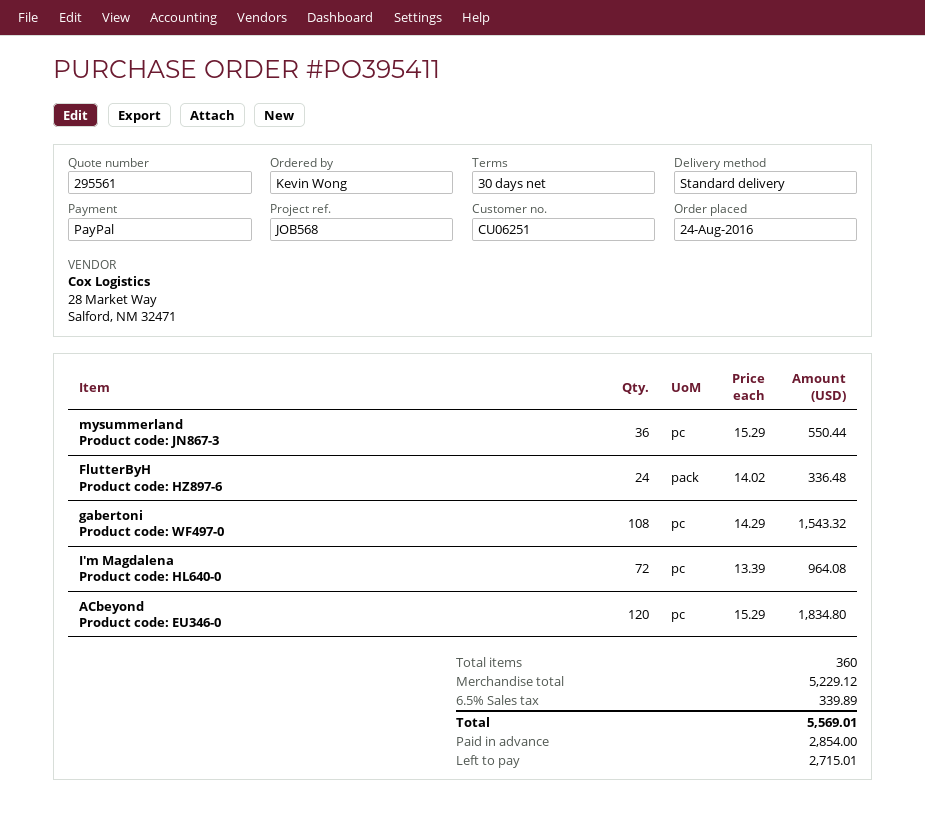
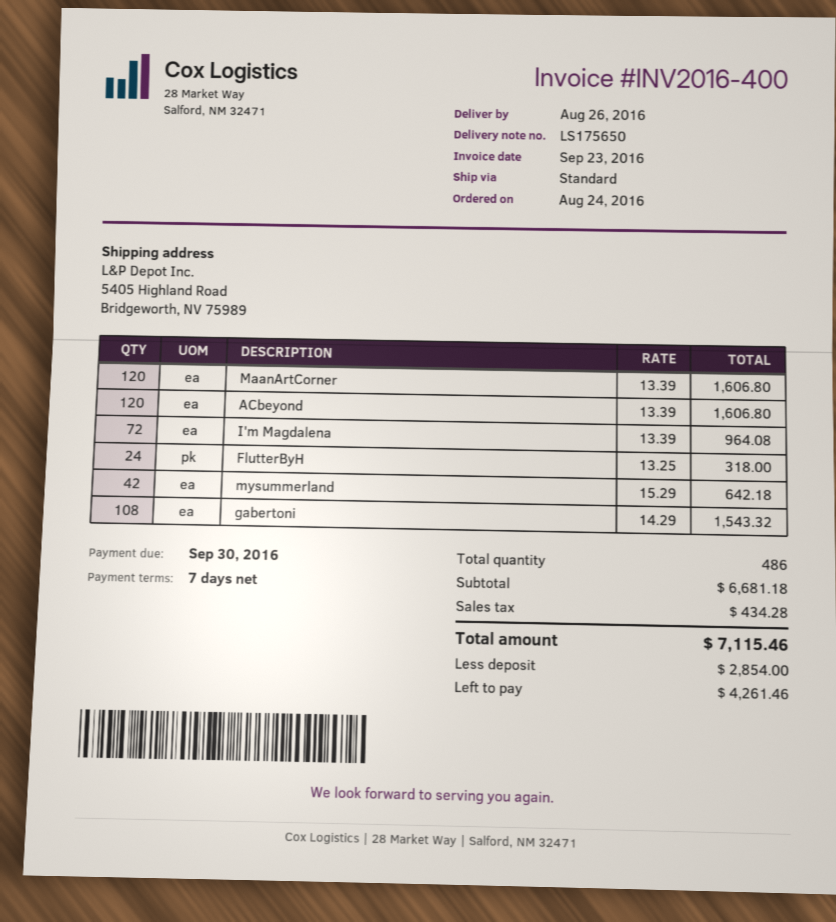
payment terms: 30 days -> 7 days
mysummerland: 36 x 15.29 = 550.44 -> 42 x 15.29 = 642.18
FlutterByH: 24 x 14.02 = 336.48 -> 24 x 13.25 = 318.00
ACbeyond: 120 x 15.29 = 1834.80 -> 120 x 13.39 = 1606.80
MaanArtCorner: none -> 120 x 13.39 = 1606.80
total quantity: 360 -> 486
subtotal: 5229.12 -> 6681.18
tax: 339.89 -> 434.28
total: 5569.01 -> 7115.46
balance: 2715.01 -> 4261.46

